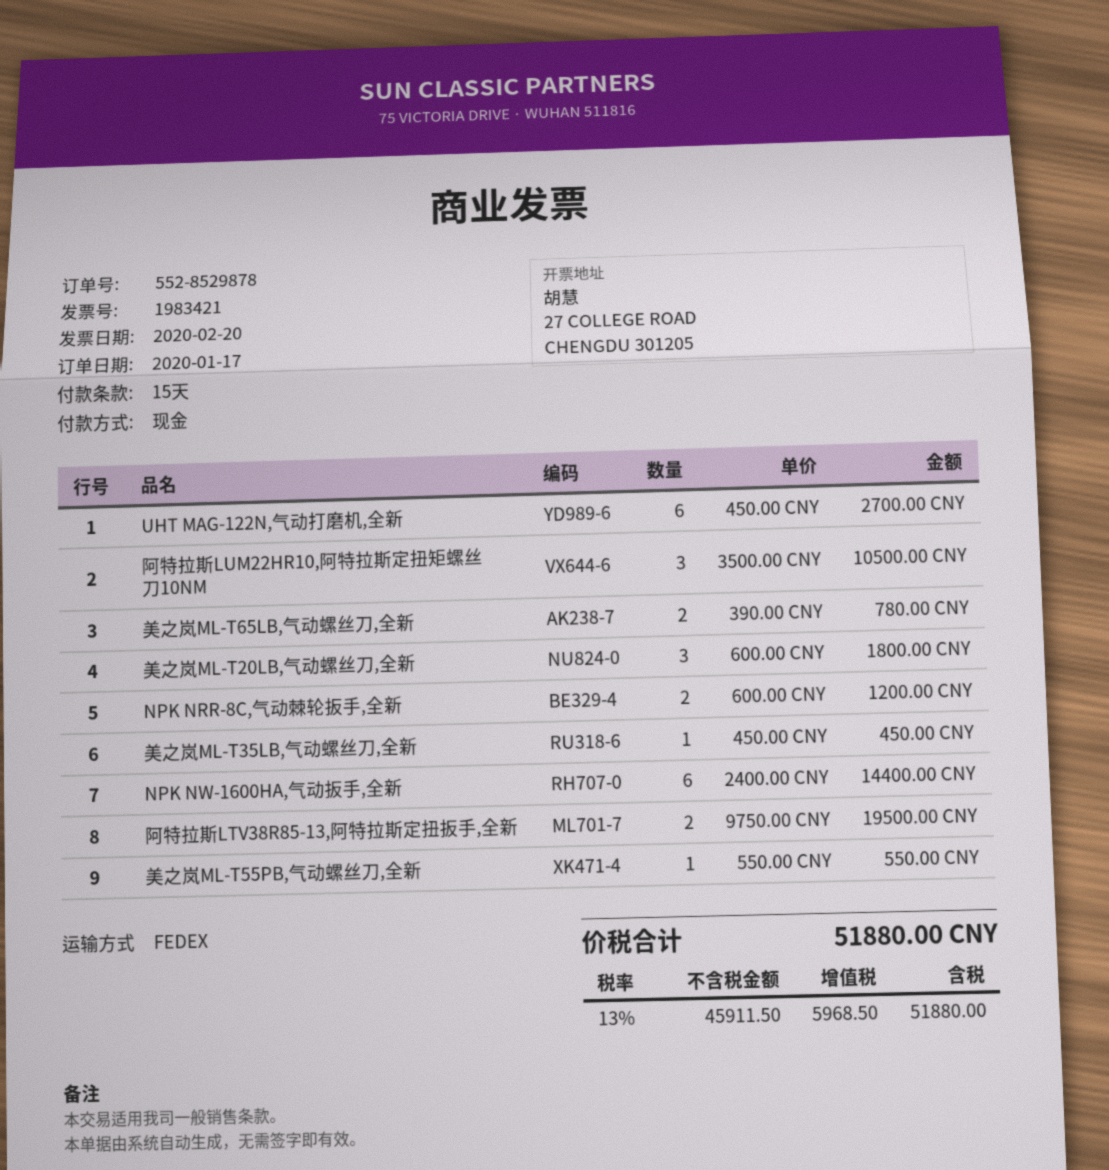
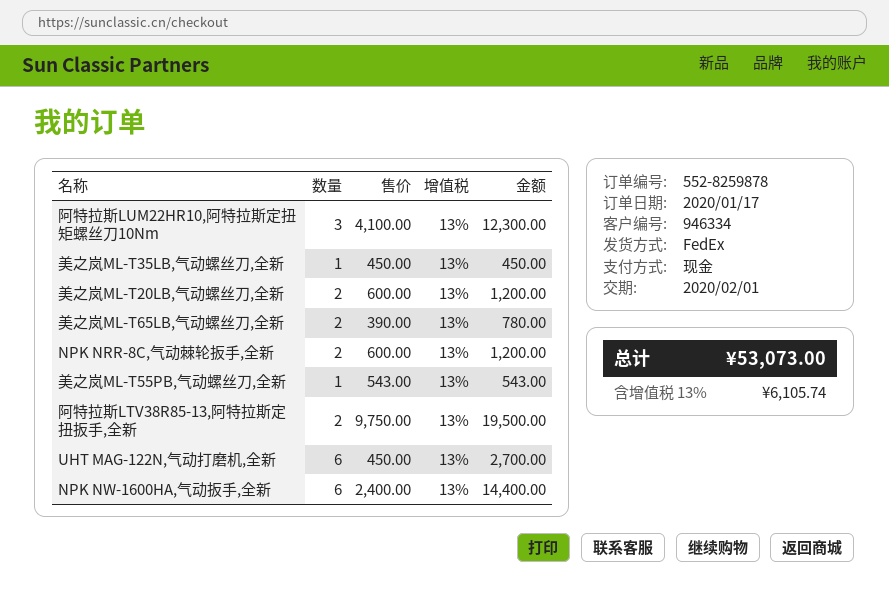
order number: 552-8529878 -> 552-8259878
阿特拉斯LUM22HR10,阿特拉斯定扭矩螺丝刀10NM: 3 x 3500.00 = 10500.00 -> 3 x 4100.00 = 12300.00
美之岚ML-T20LB,气动螺丝刀,全新: 3 x 600.00 = 1800.00 -> 2 x 600.00 = 1200.00
美之岚ML-T55PB,气动螺丝刀,全新: 1 x 550.00 = 550.00 -> 1 x 543.00 = 543.00
tax: 13% = 5968.50 -> 13% = 6105.74
total: 51880.00 -> 53073.00

